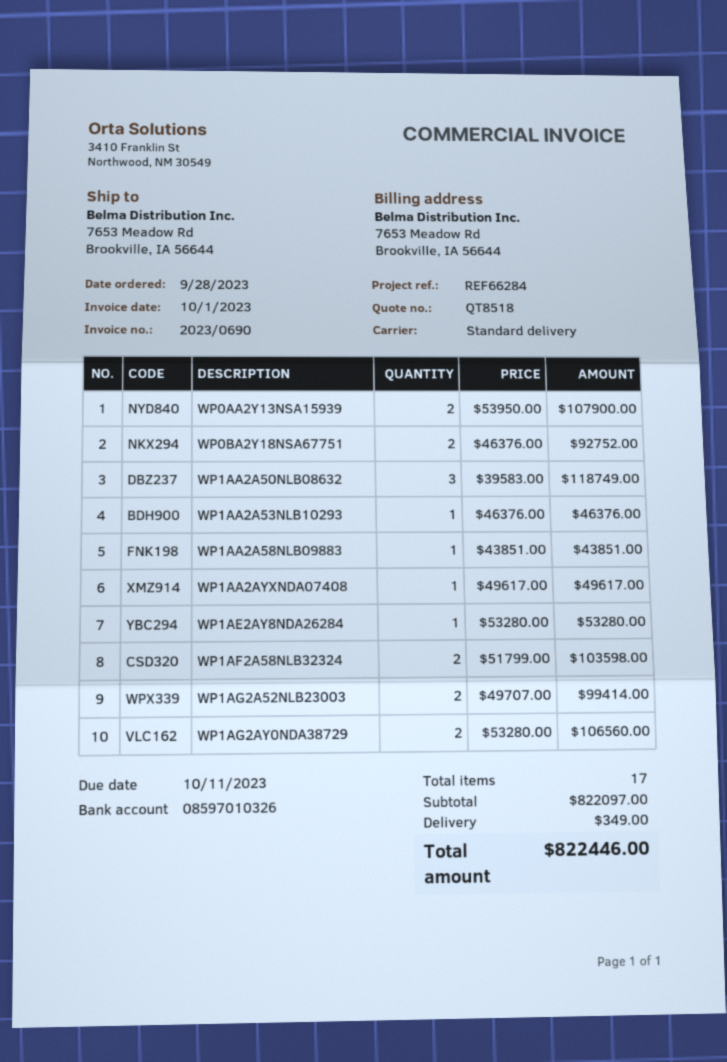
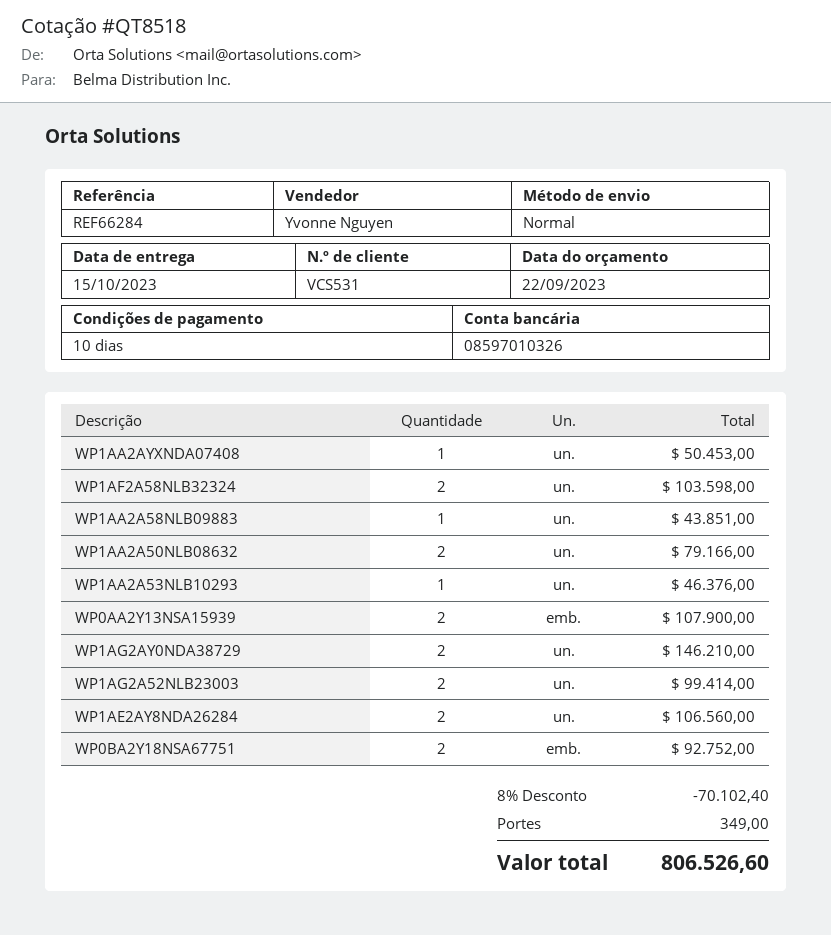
WP1AA2A50NLB08632: 3 for 118749.00 -> 2 for 79166.00
WP1AA2AYXNDA07408: 1 for 49617.00 -> 1 for 50453.00
WP1AE2AY8NDA26284: 1 for 53280.00 -> 2 for 106560.00
WP1AG2AY0NDA38729: 2 for 106560.00 -> 2 for 146210.00
discount: none -> 8% = 70102.40
total: 822446.00 -> 806526.60

